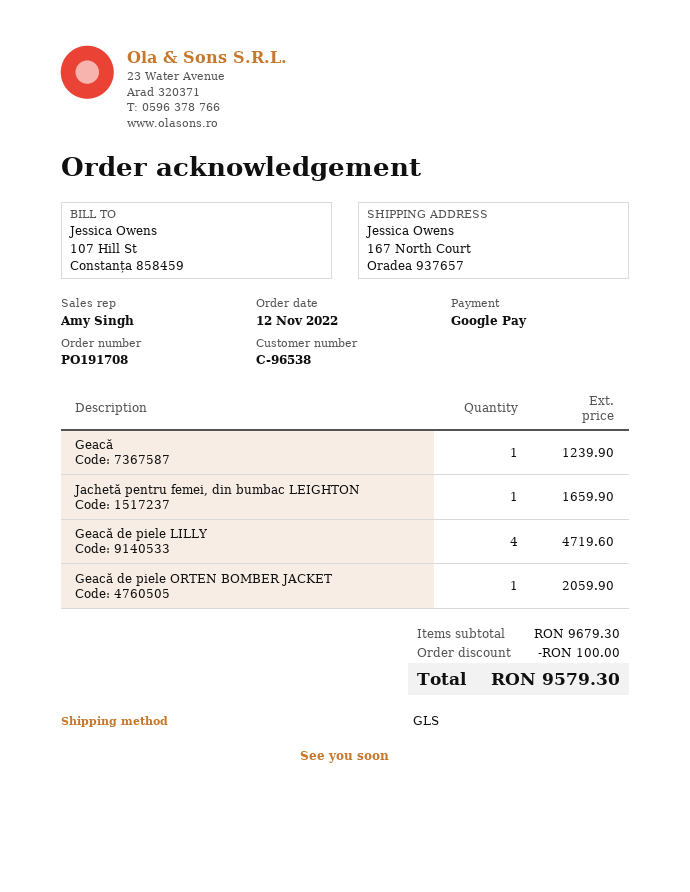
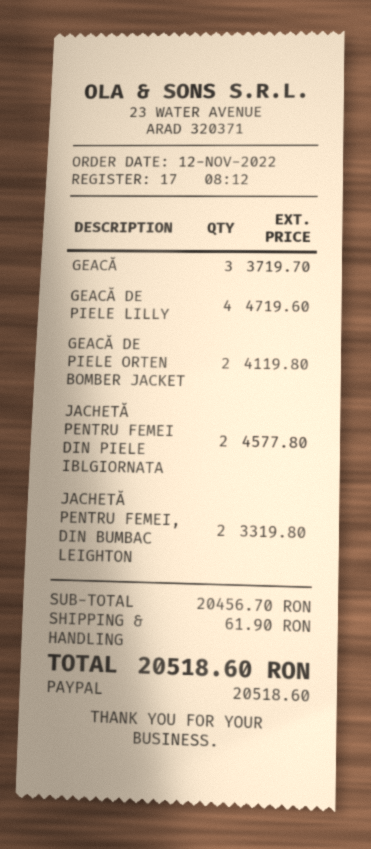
payment method: Google Pay -> PayPal
Geacă: 1 for 1239.90 -> 3 for 3719.70
Jachetă pentru femei, din bumbac LEIGHTON: 1 for 1659.90 -> 2 for 3319.80
Geacă de piele ORTEN BOMBER JACKET: 1 for 2059.90 -> 2 for 4119.80
JACHETĂ PENTRU FEMEI DIN PIELE IBLGIORNATA: none -> 2 for 4577.80
subtotal: 9679.30 -> 20456.70
discount: 100.00 -> none
shipping: none -> 61.90
total: 9579.30 -> 20518.60

